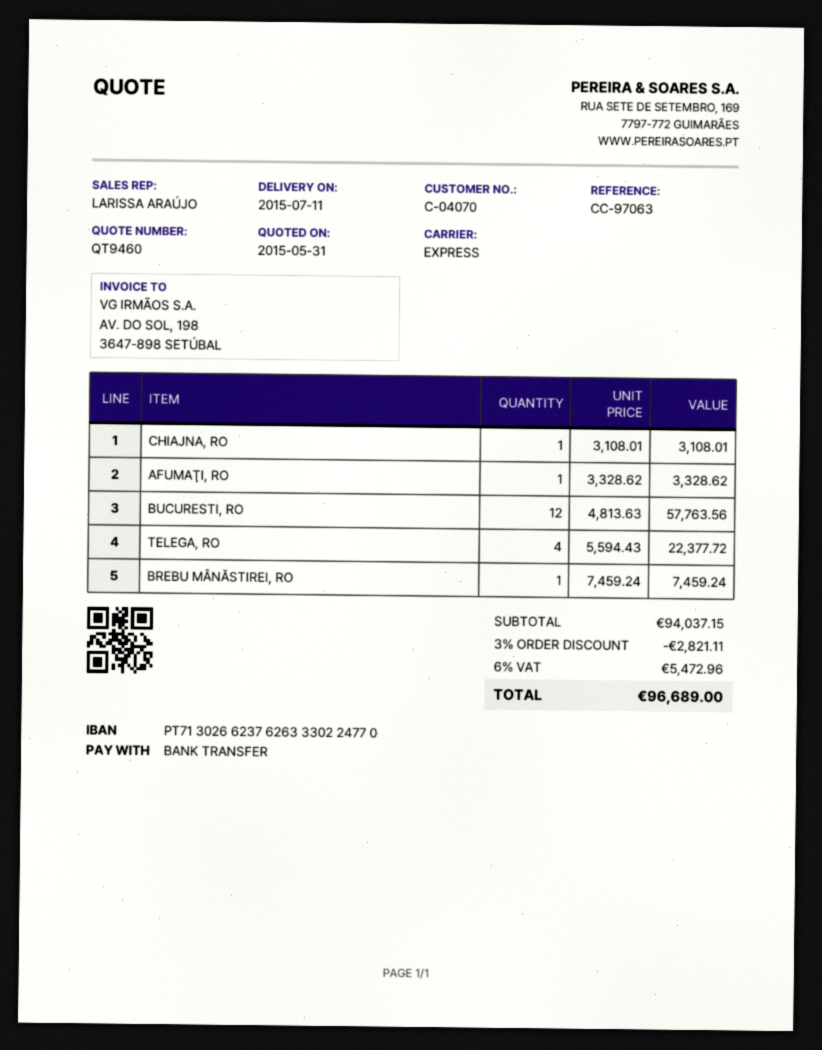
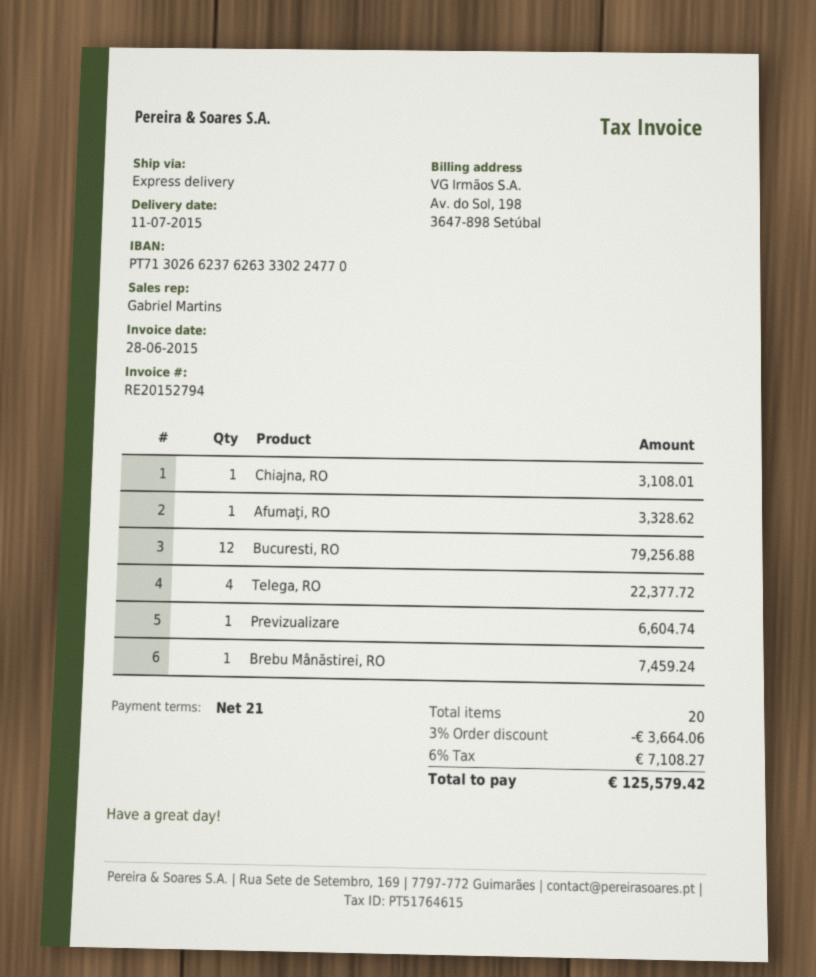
sales rep: LARISSA ARAÚJO -> Gabriel Martins
BUCURESTI, RO: 12 for 57763.56 -> 12 for 79256.88
Previzualizare: none -> 1 for 6604.74
discount: 3% = 2821.11 -> 3% = 3664.06
tax: 6% = 5472.96 -> 6% = 7108.27
total: 96689.00 -> 125579.42

